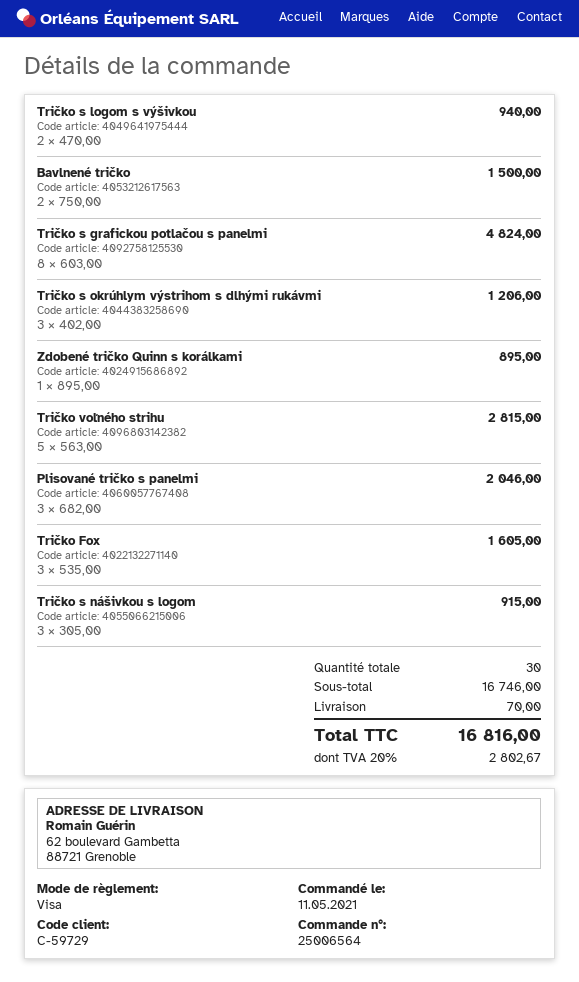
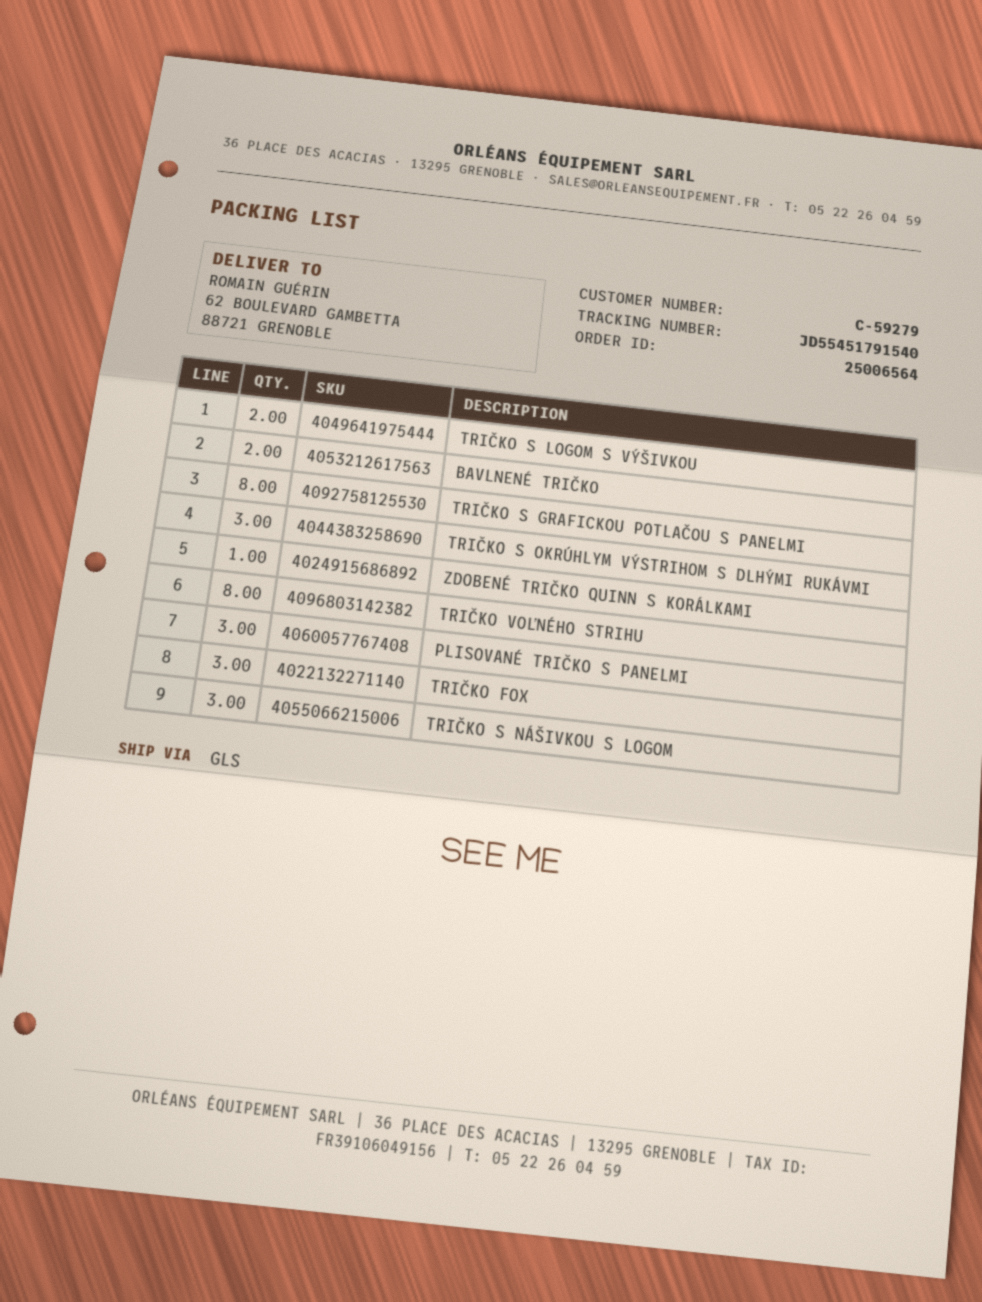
customer number: C-59729 -> C-59279
Tričko voľného strihu: 5 -> 8

